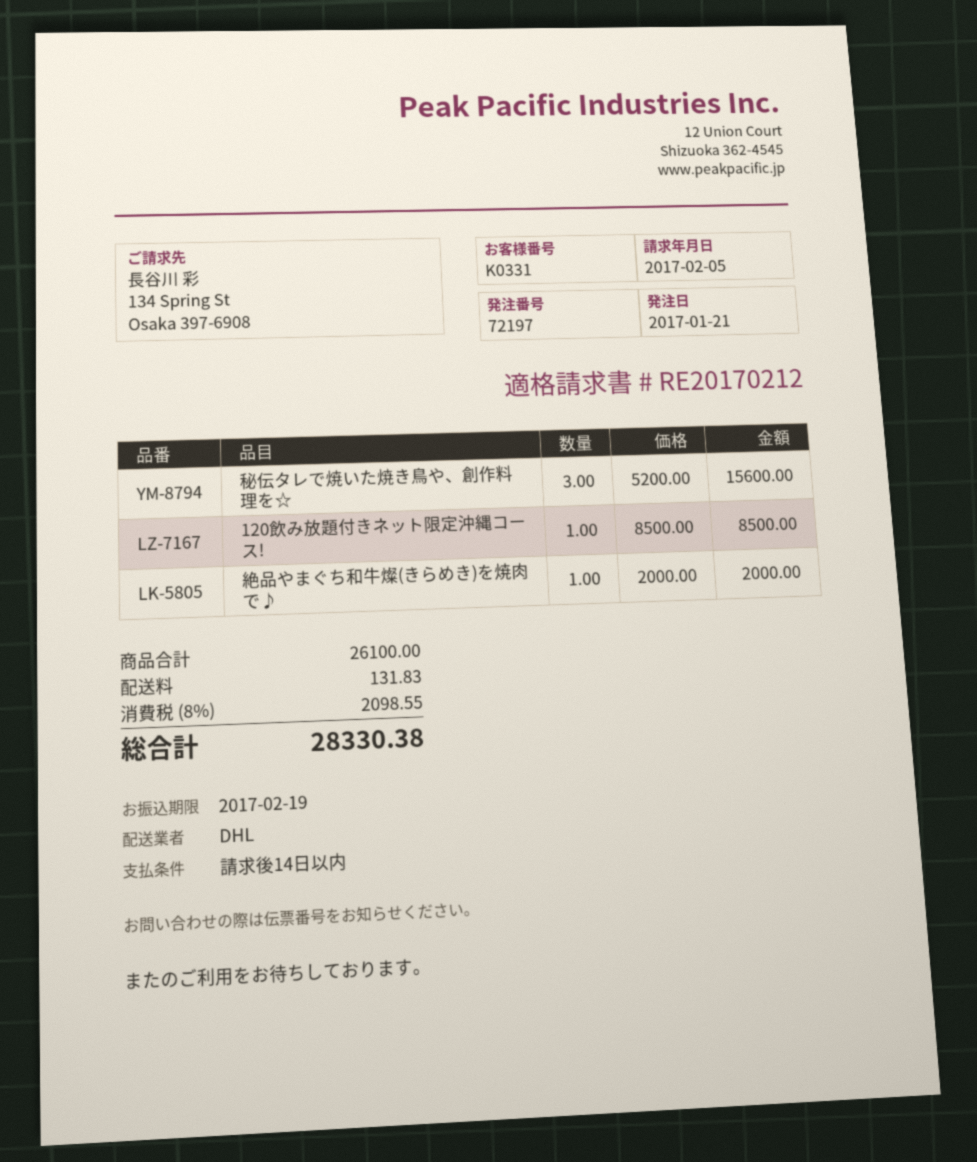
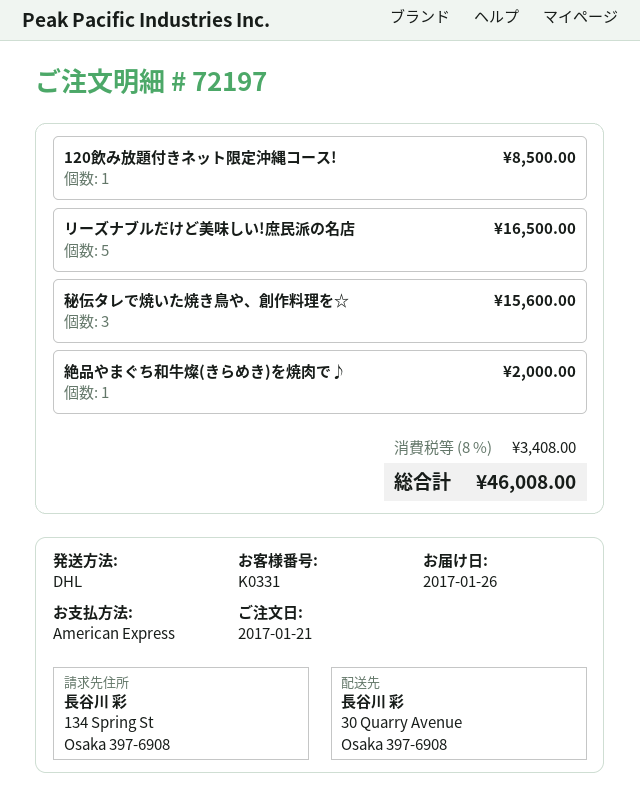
リーズナブルだけど美味しい!庶民派の名店: none -> 5 for 16500.00
shipping: 131.83 -> none
tax: 8% = 2098.55 -> 8% = 3408.00
total: 28330.38 -> 46008.00

